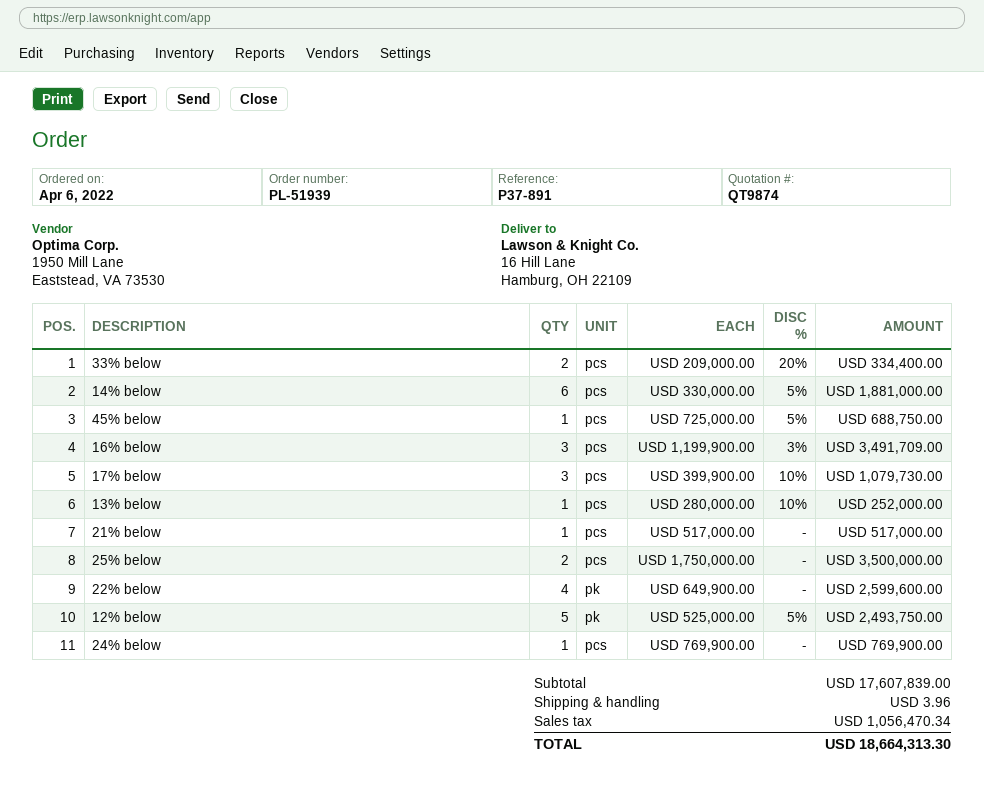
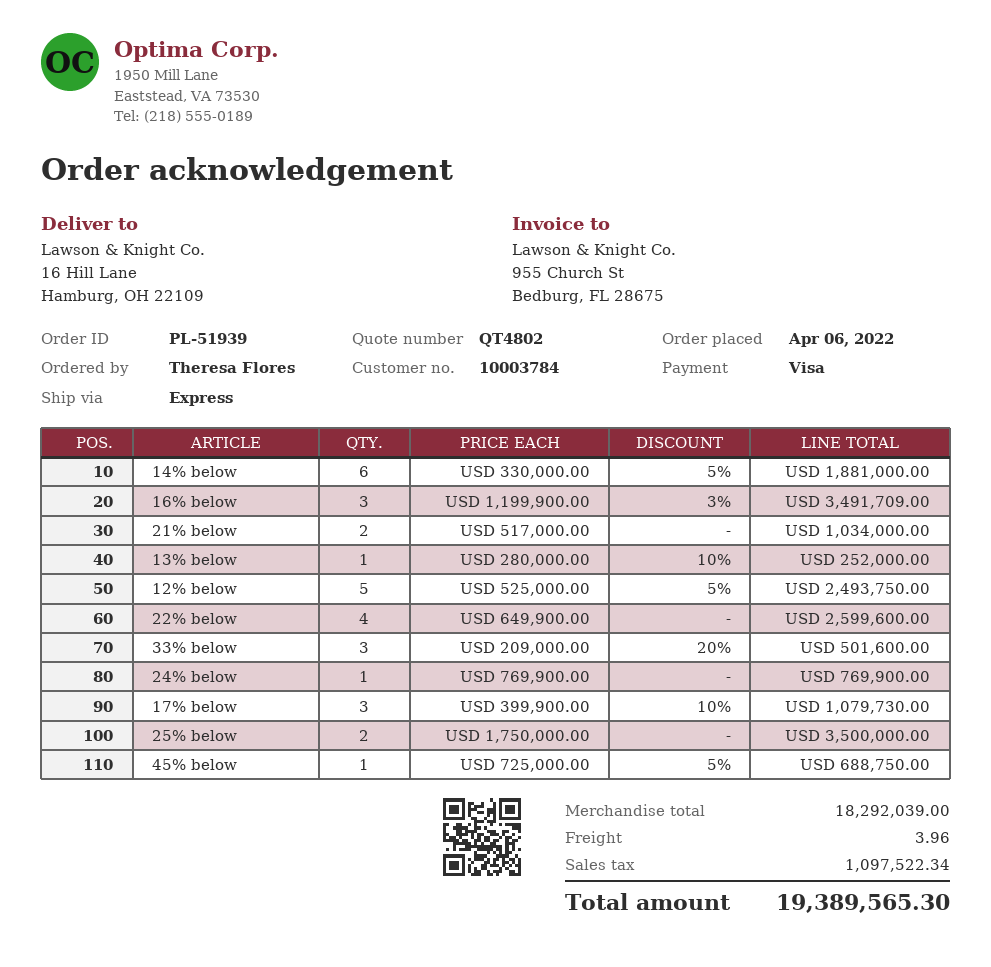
quote number: QT9874 -> QT4802
33% below: 2 x 209000.00 - 20% = 334400.00 -> 3 x 209000.00 - 20% = 501600.00
21% below: 1 x 517000.00 = 517000.00 -> 2 x 517000.00 = 1034000.00
subtotal: 17607839.00 -> 18292039.00
tax: 1056470.34 -> 1097522.34
total: 18664313.30 -> 19389565.30

